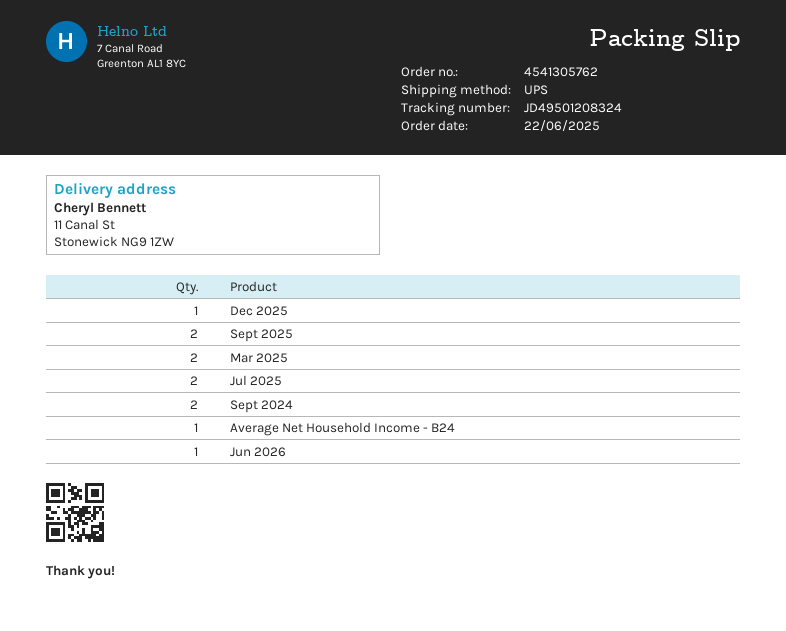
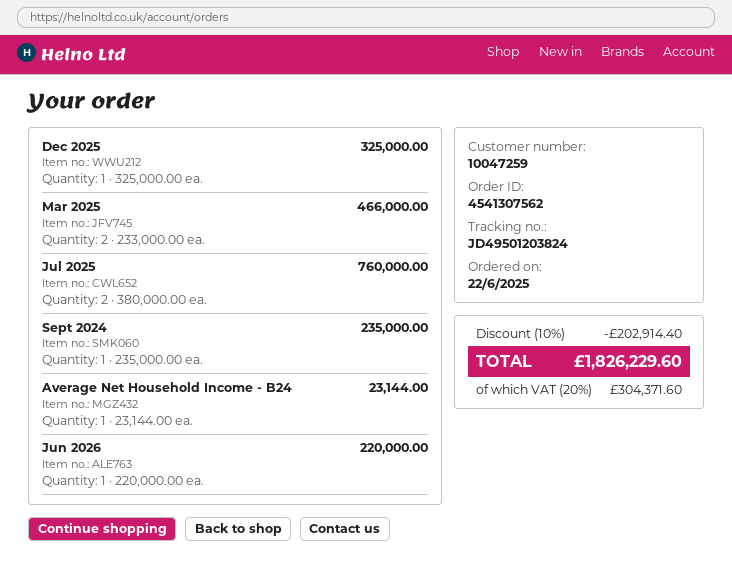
order number: 4541305762 -> 4541307562
tracking number: JD49501208324 -> JD49501203824
Sept 2025: 2 -> none
Sept 2024: 2 -> 1

